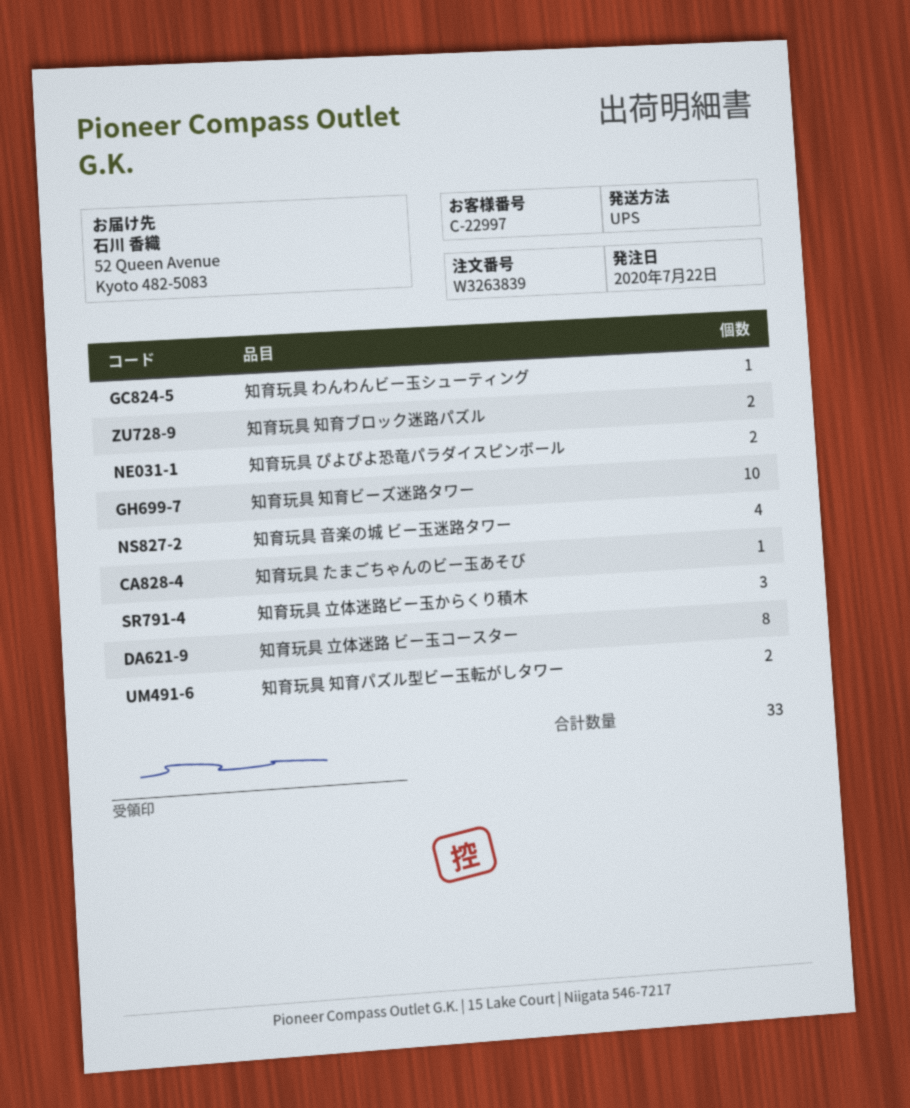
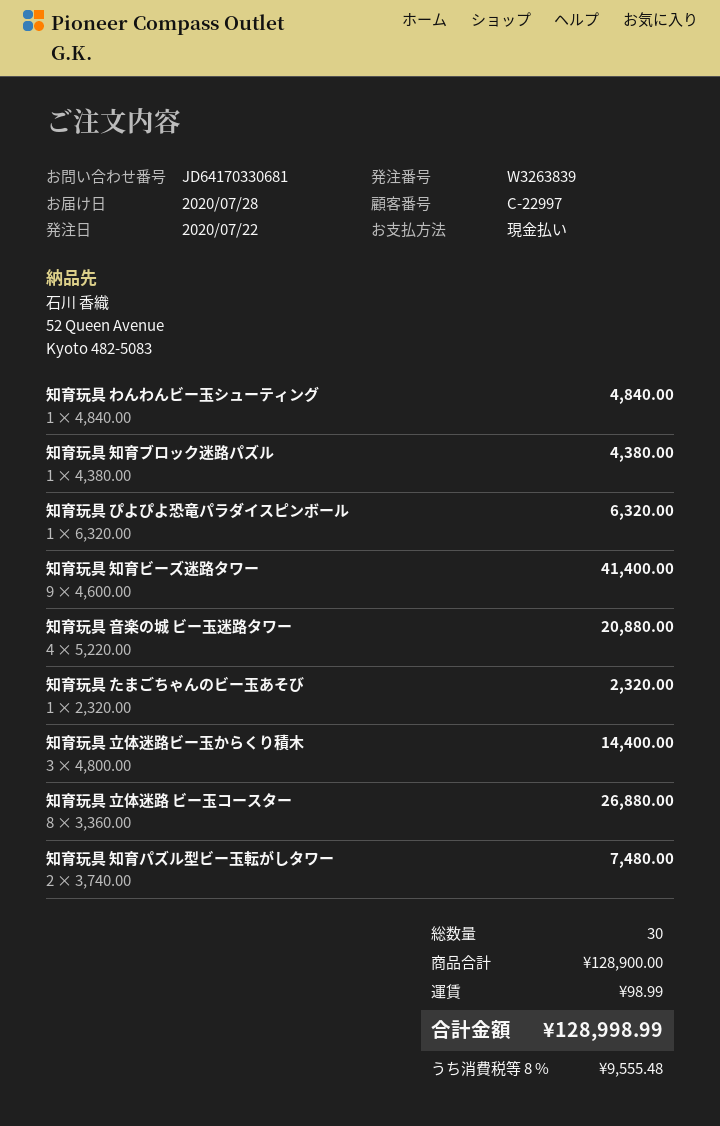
知育玩具 知育ブロック迷路パズル: 2 -> 1
知育玩具 ぴよぴよ恐竜パラダイスピンボール: 2 -> 1
知育玩具 知育ビーズ迷路タワー: 10 -> 9
total quantity: 33 -> 30

